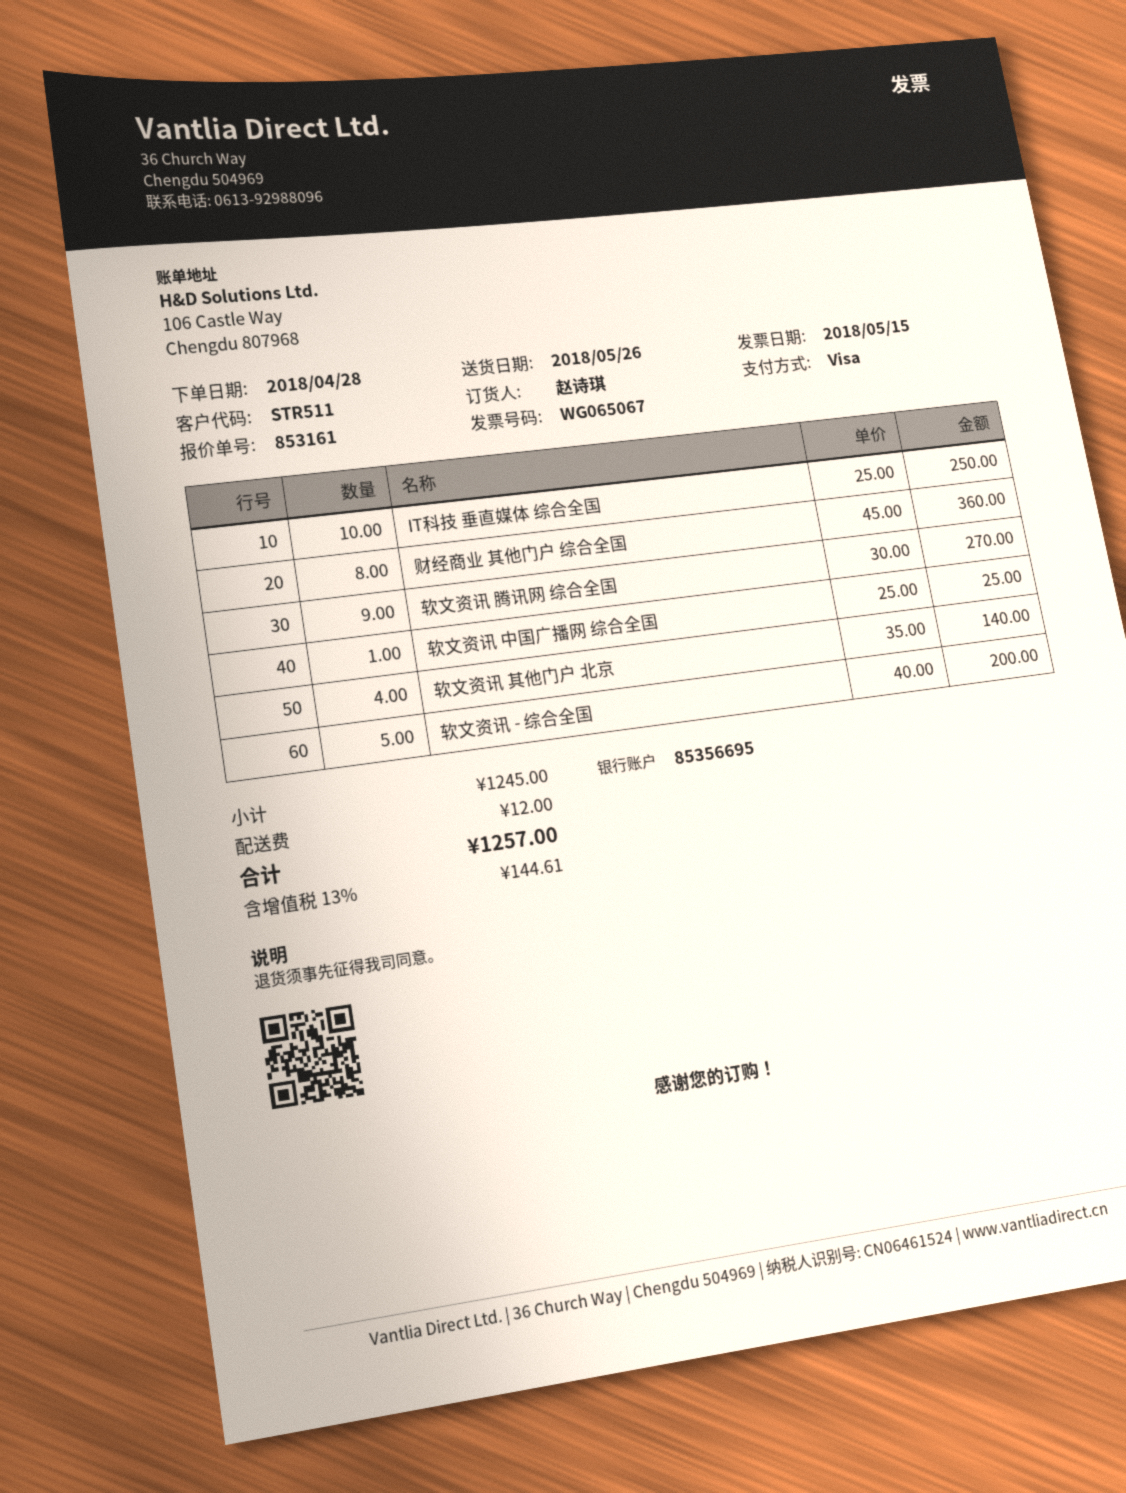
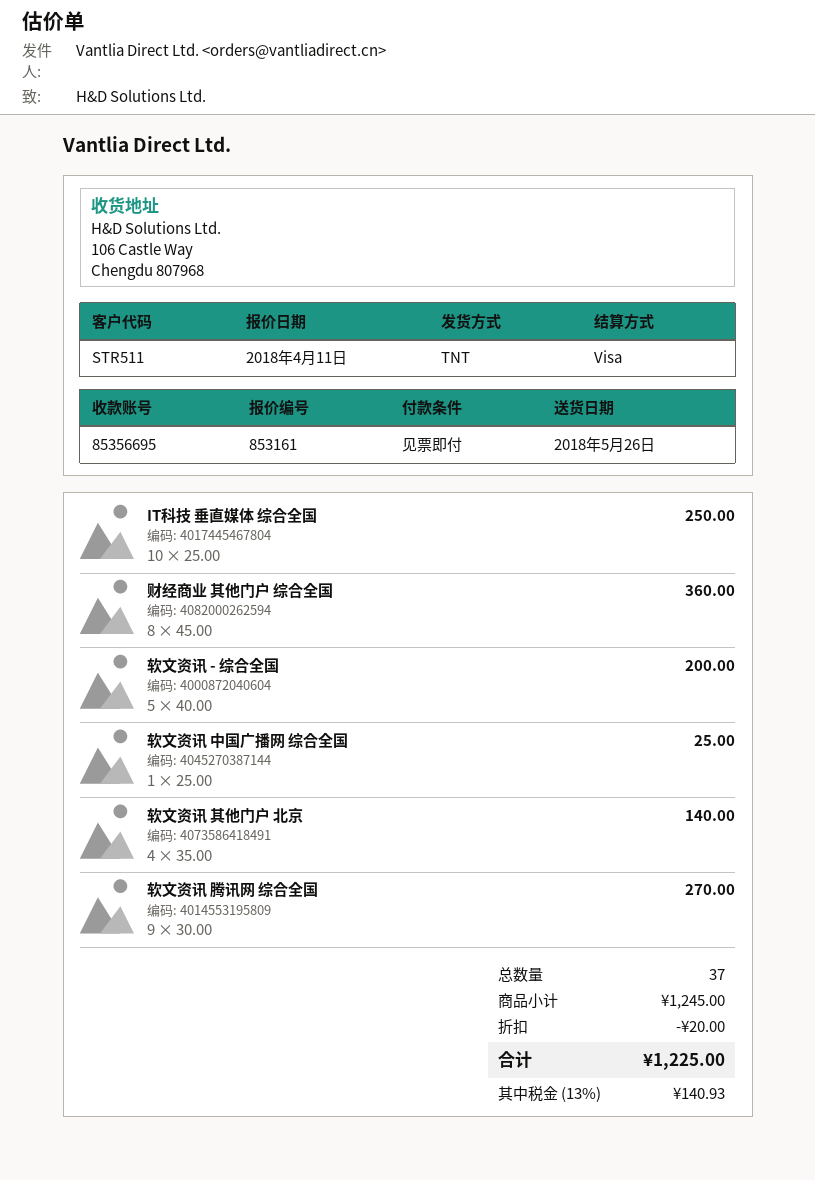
discount: none -> 20.00
shipping: 12.00 -> none
tax: 13% = 144.61 -> 13% = 140.93
total: 1257.00 -> 1225.00

